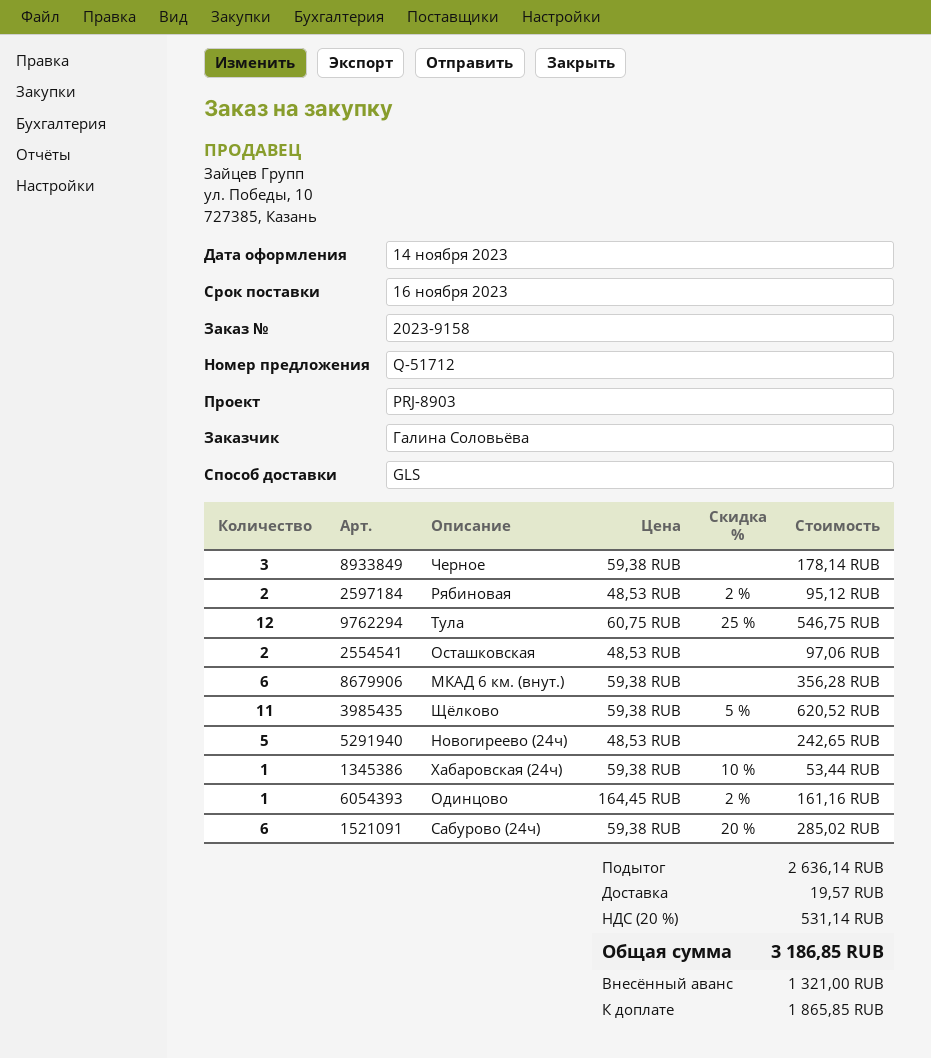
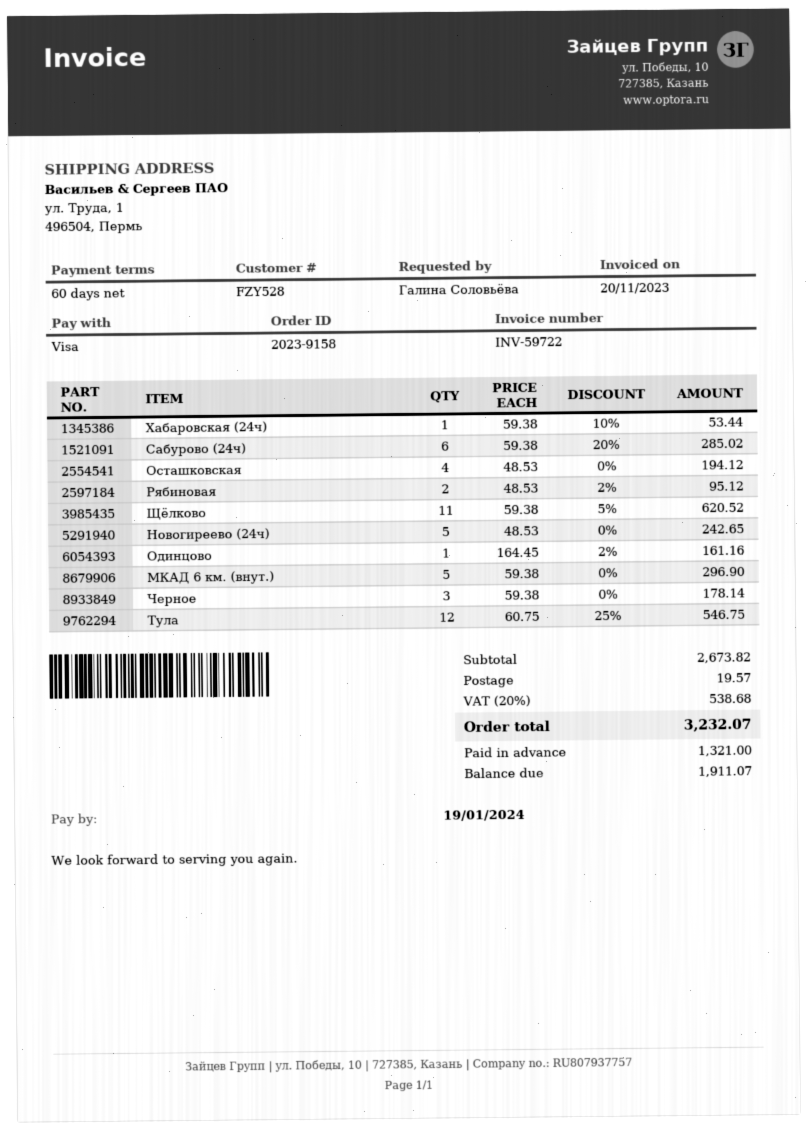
Осташковская: 2 x 48.53 = 97.06 -> 4 x 48.53 = 194.12
МКАД 6 км. (внут.): 6 x 59.38 = 356.28 -> 5 x 59.38 = 296.90
subtotal: 2636.14 -> 2673.82
tax: 20% = 531.14 -> 20% = 538.68
total: 3186.85 -> 3232.07
balance: 1865.85 -> 1911.07

